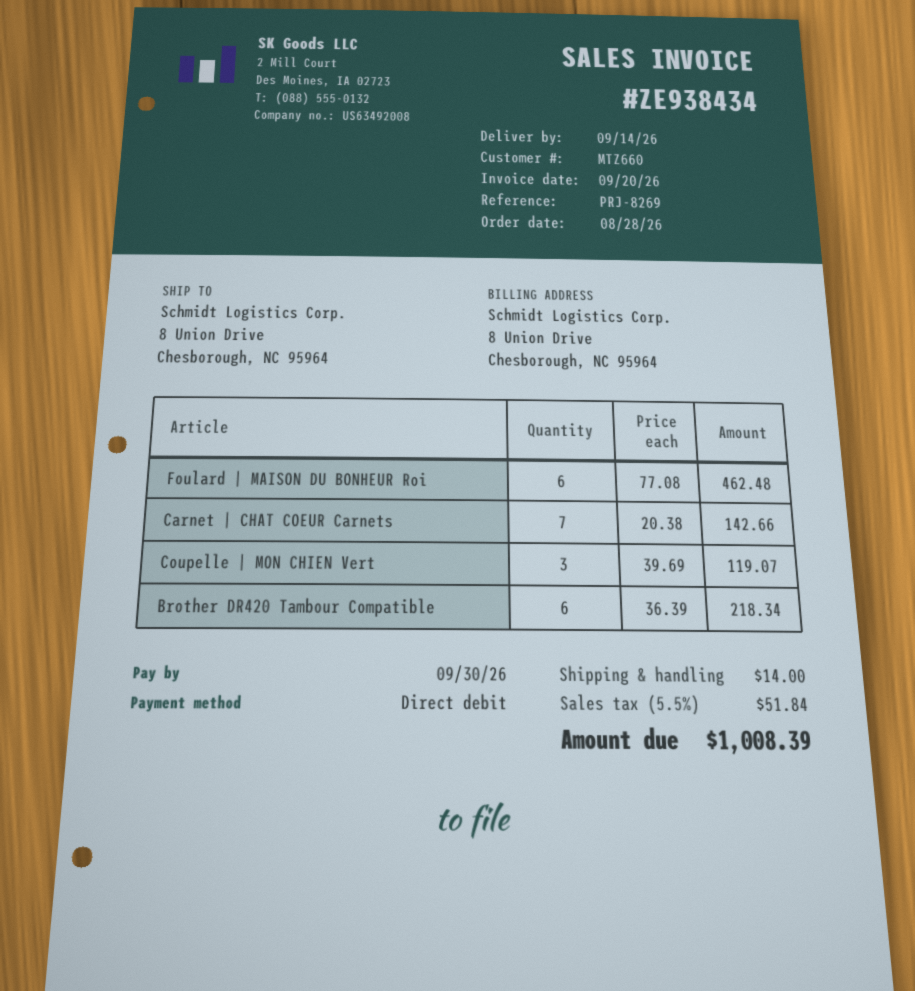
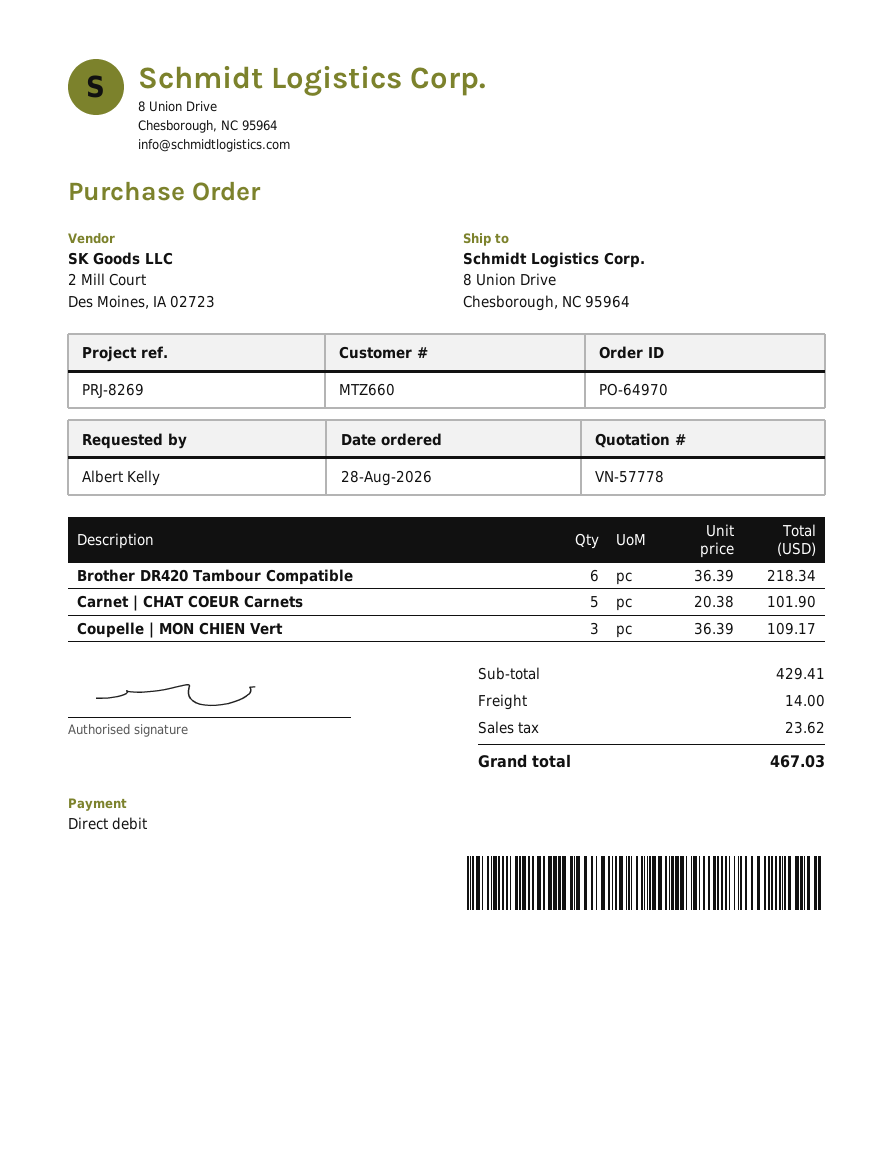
Foulard | MAISON DU BONHEUR Roi: 6 x 77.08 = 462.48 -> none
Carnet | CHAT COEUR Carnets: 7 x 20.38 = 142.66 -> 5 x 20.38 = 101.90
Coupelle | MON CHIEN Vert: 3 x 39.69 = 119.07 -> 3 x 36.39 = 109.17
tax: 51.84 -> 23.62
total: 1008.39 -> 467.03

